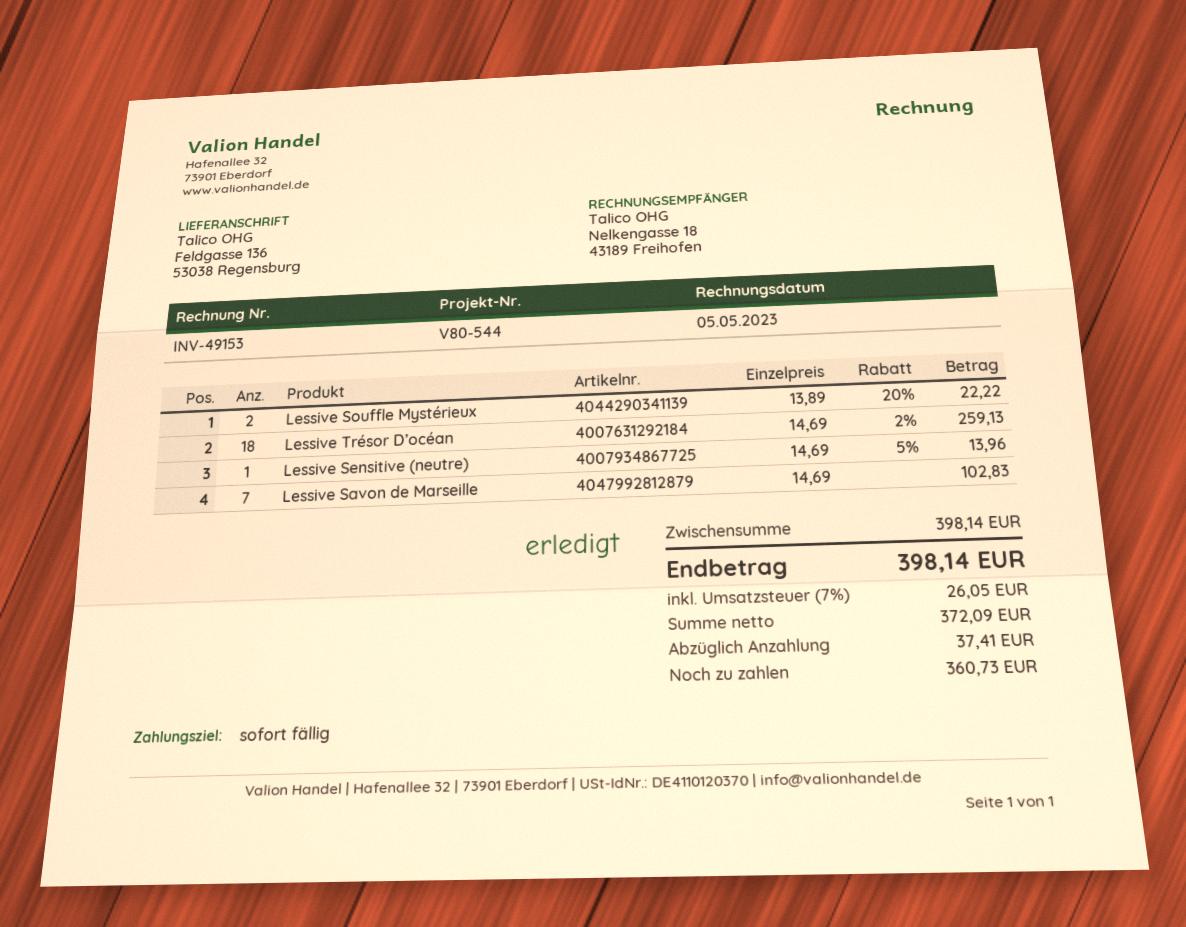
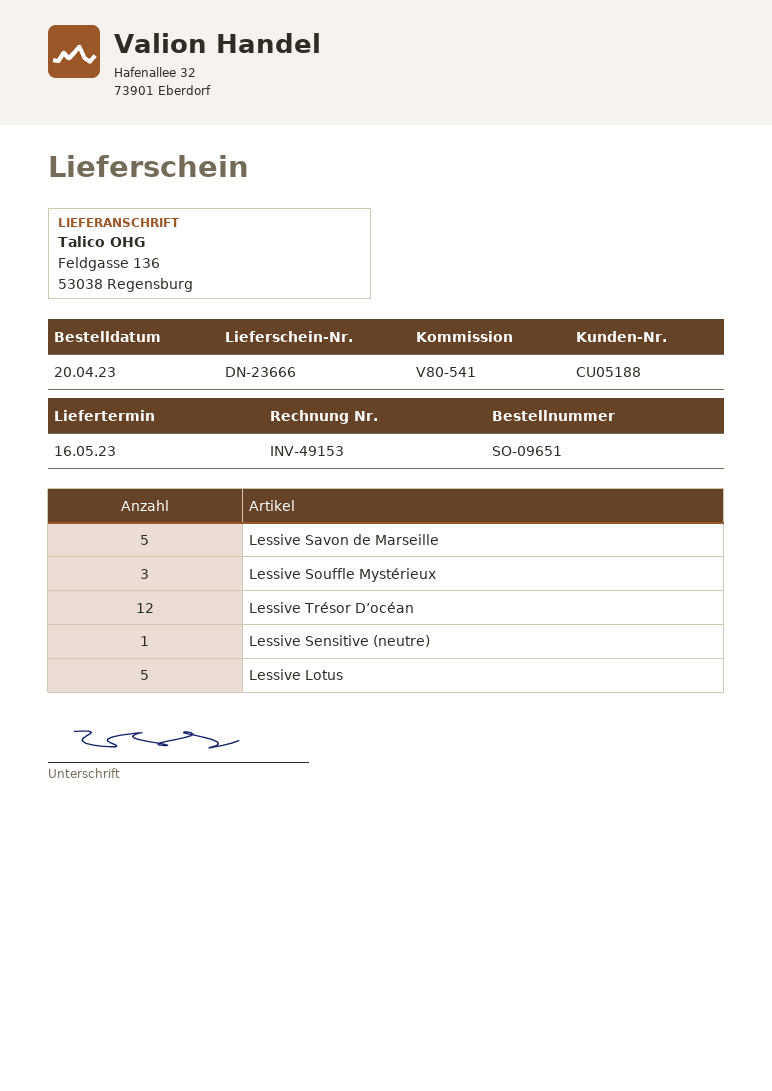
reference: V80-544 -> V80-541
Lessive Souffle Mystérieux: 2 -> 3
Lessive Trésor D’océan: 18 -> 12
Lessive Savon de Marseille: 7 -> 5
Lessive Lotus: none -> 5

